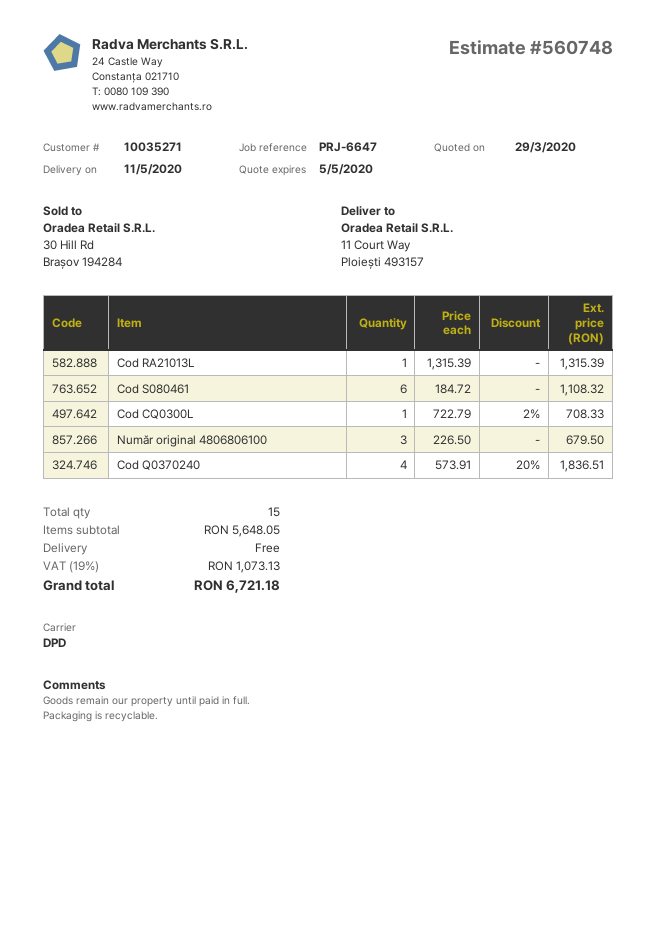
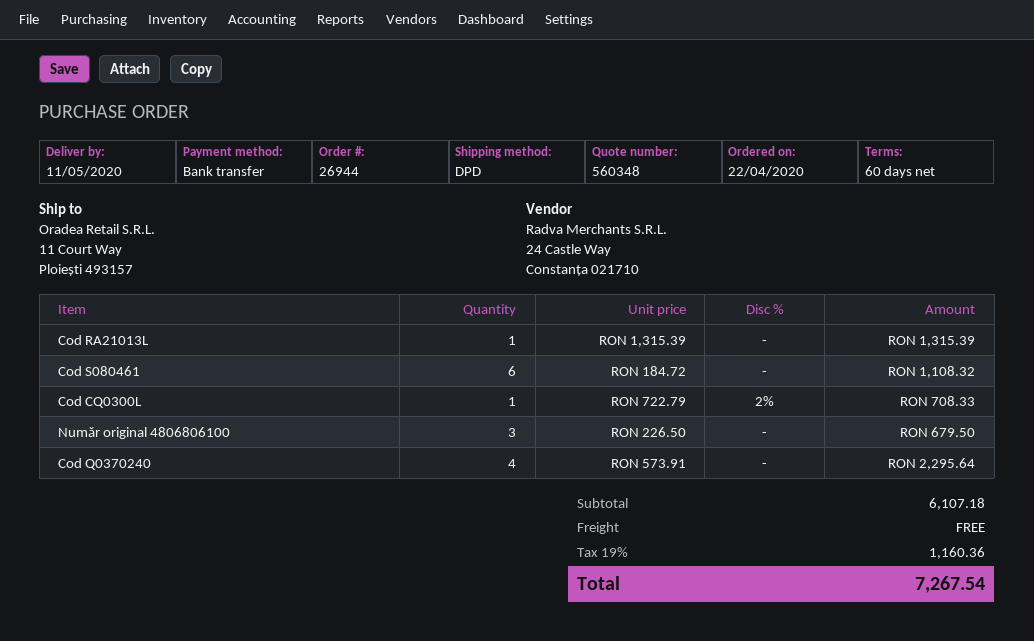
quote number: 560748 -> 560348
Cod Q0370240: 4 x 573.91 - 20% = 1836.51 -> 4 x 573.91 = 2295.64
subtotal: 5648.05 -> 6107.18
tax: 19% = 1073.13 -> 19% = 1160.36
total: 6721.18 -> 7267.54

